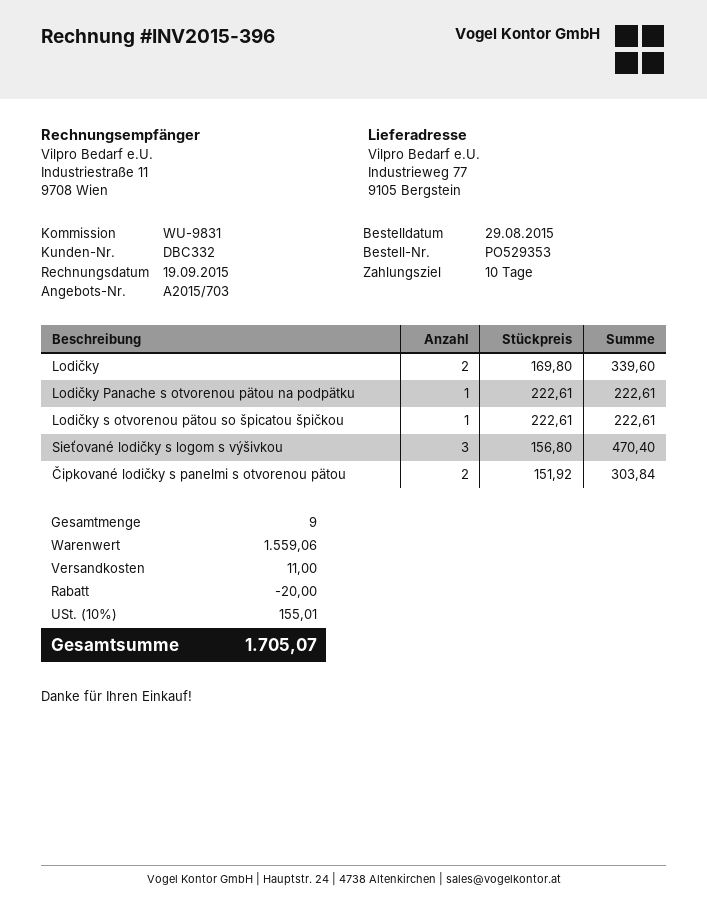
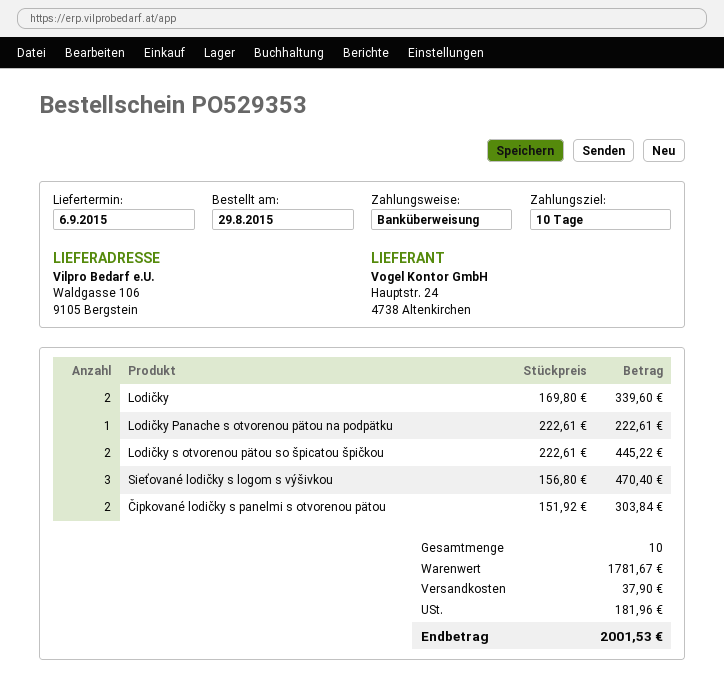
ship to: Industrieweg 77, 9105 Bergstein -> Waldgasse 106, 9105 Bergstein
Lodičky s otvorenou pätou so špicatou špičkou: 1 x 222.61 = 222.61 -> 2 x 222.61 = 445.22
total quantity: 9 -> 10
subtotal: 1559.06 -> 1781.67
discount: 20.00 -> none
shipping: 11.00 -> 37.90
tax: 155.01 -> 181.96
total: 1705.07 -> 2001.53

